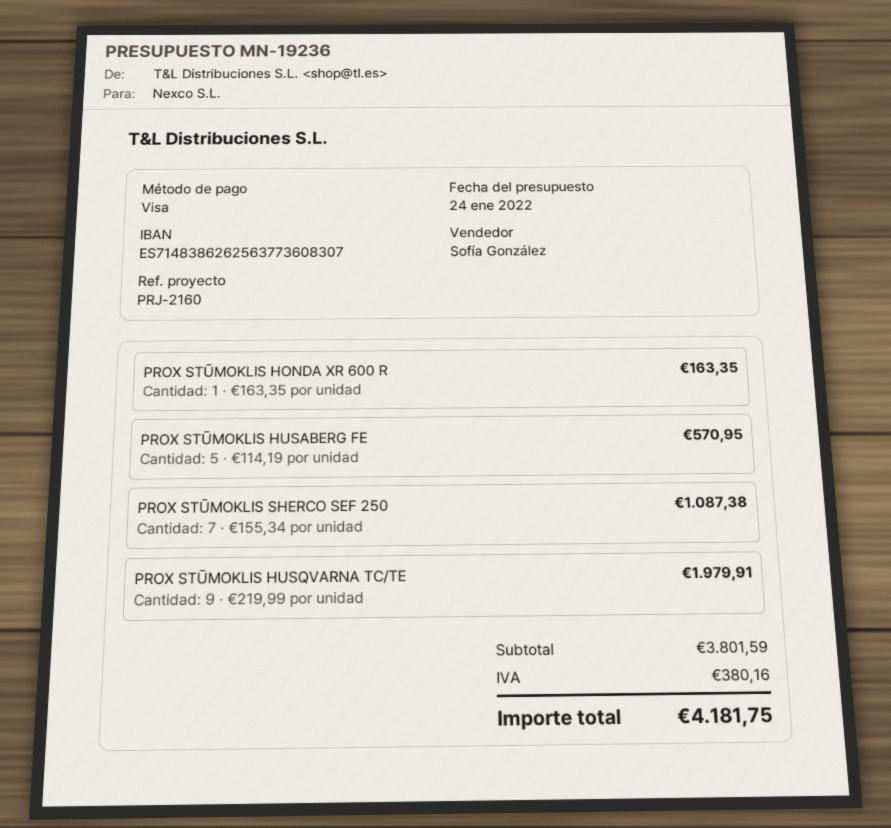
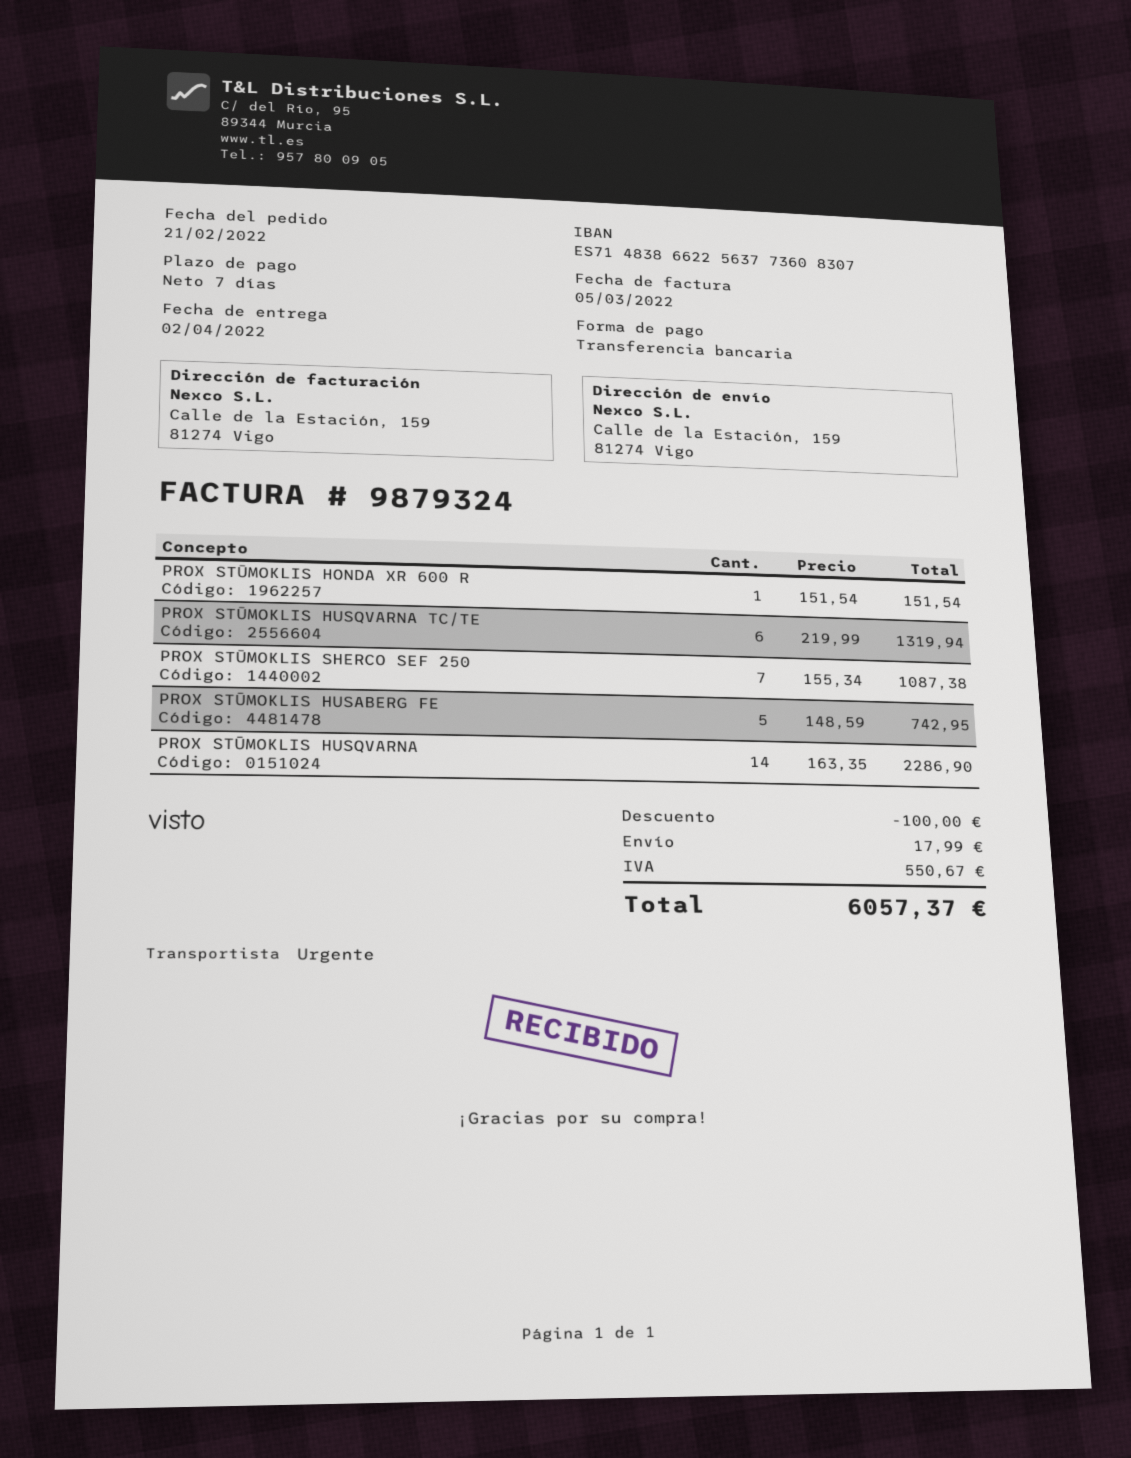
payment method: Visa -> bank transfer
bank account: ES7148386262563773608307 -> ES7148386622563773608307
PROX STŪMOKLIS HONDA XR 600 R: 1 x 163.35 = 163.35 -> 1 x 151.54 = 151.54
PROX STŪMOKLIS HUSABERG FE: 5 x 114.19 = 570.95 -> 5 x 148.59 = 742.95
PROX STŪMOKLIS HUSQVARNA TC/TE: 9 x 219.99 = 1979.91 -> 6 x 219.99 = 1319.94
PROX STŪMOKLIS HUSQVARNA: none -> 14 x 163.35 = 2286.90
discount: none -> 100.00
shipping: none -> 17.99
tax: 380.16 -> 550.67
total: 4181.75 -> 6057.37

